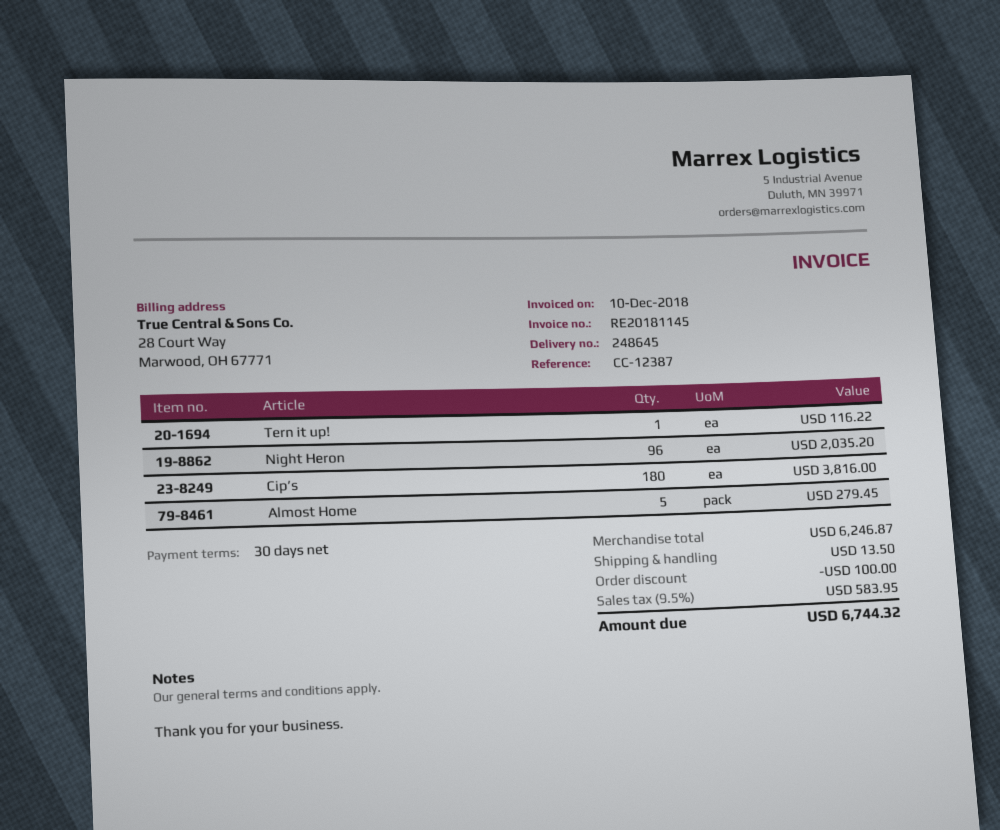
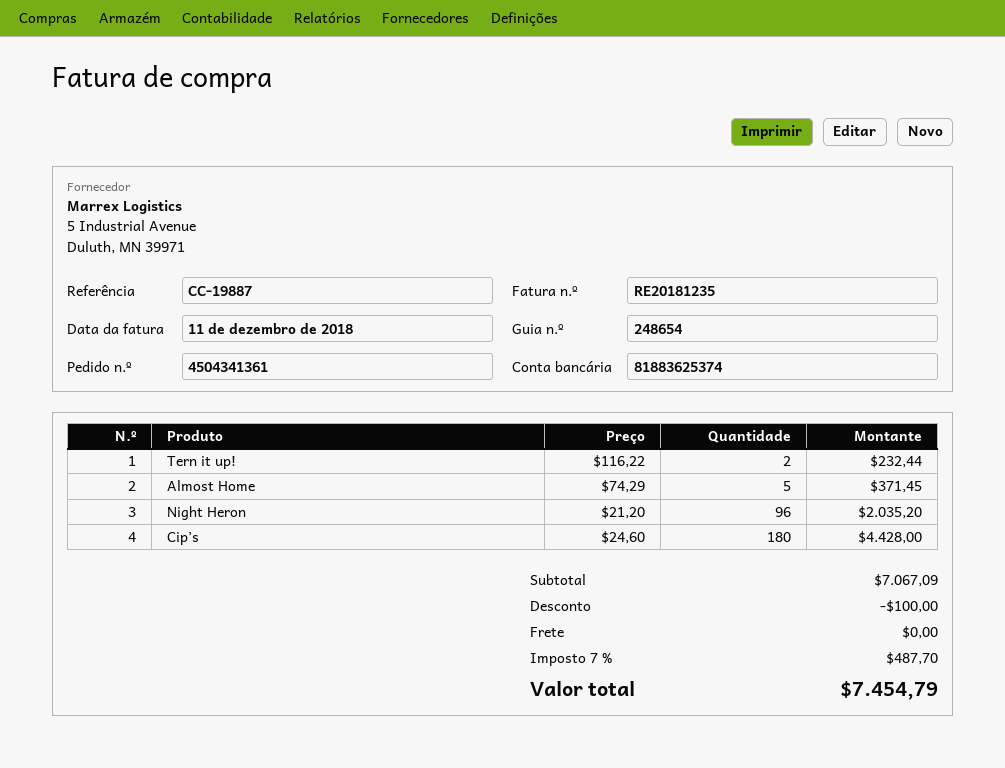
delivery note number: 248645 -> 248654
invoice number: RE20181145 -> RE20181235
invoice date: 2018-12-10 -> 2018-12-11
reference: CC-12387 -> CC-19887
Tern it up!: 1 for 116.22 -> 2 for 232.44
Cip’s: 180 for 3816.00 -> 180 for 4428.00
Almost Home: 5 for 279.45 -> 5 for 371.45
subtotal: 6246.87 -> 7067.09
shipping: 13.50 -> 0.00
tax: 9.5% = 583.95 -> 7% = 487.70
total: 6744.32 -> 7454.79

